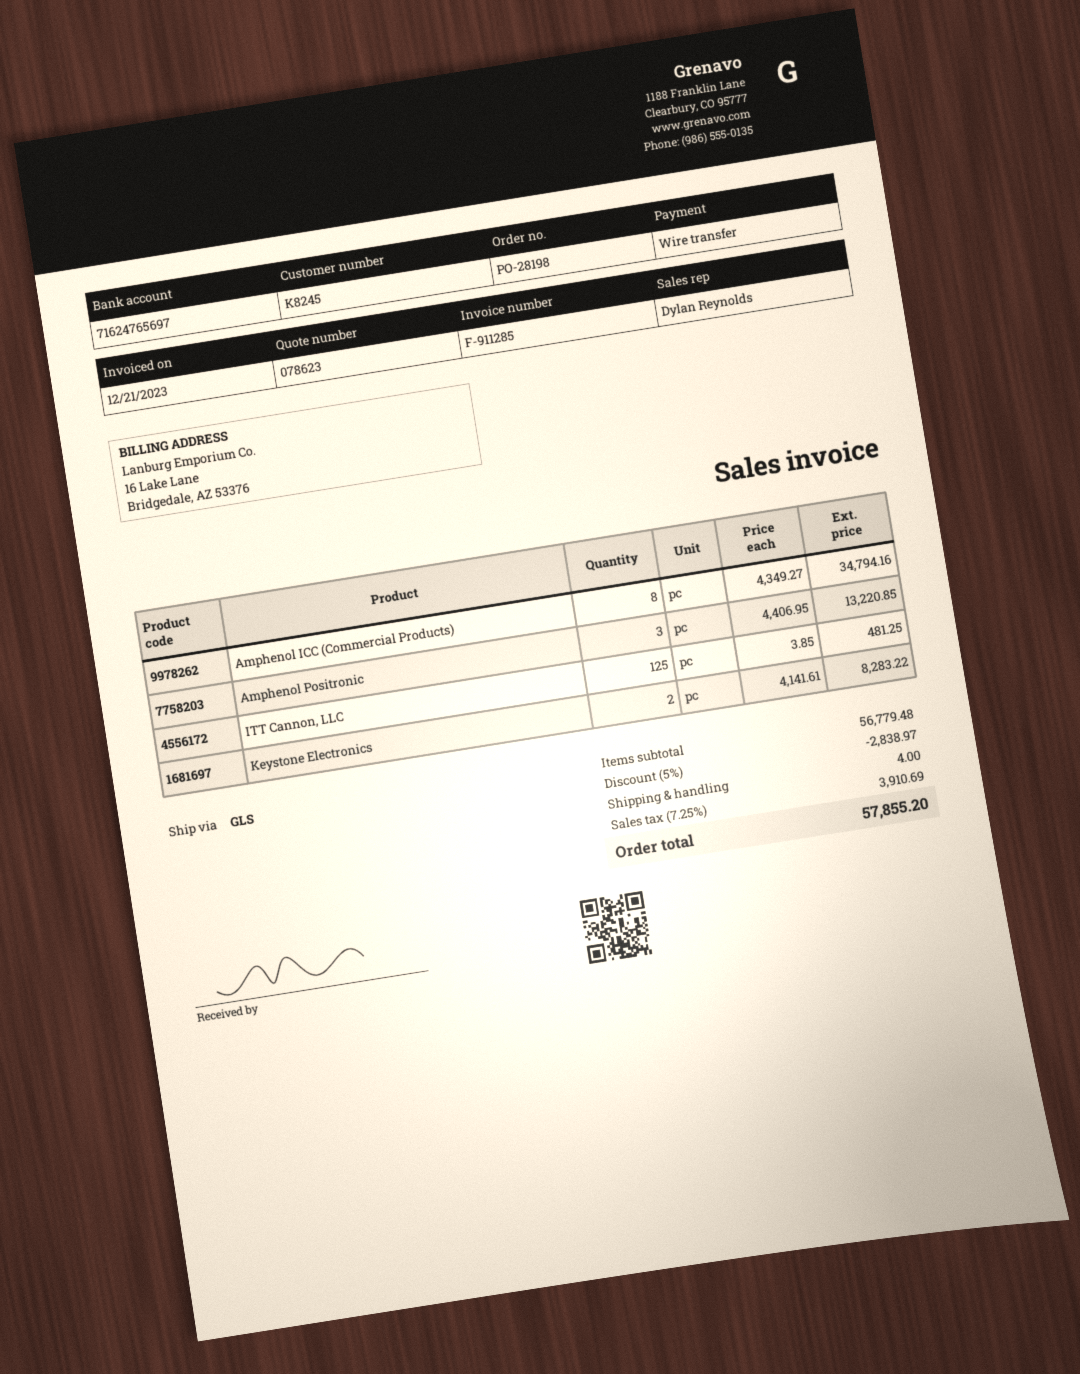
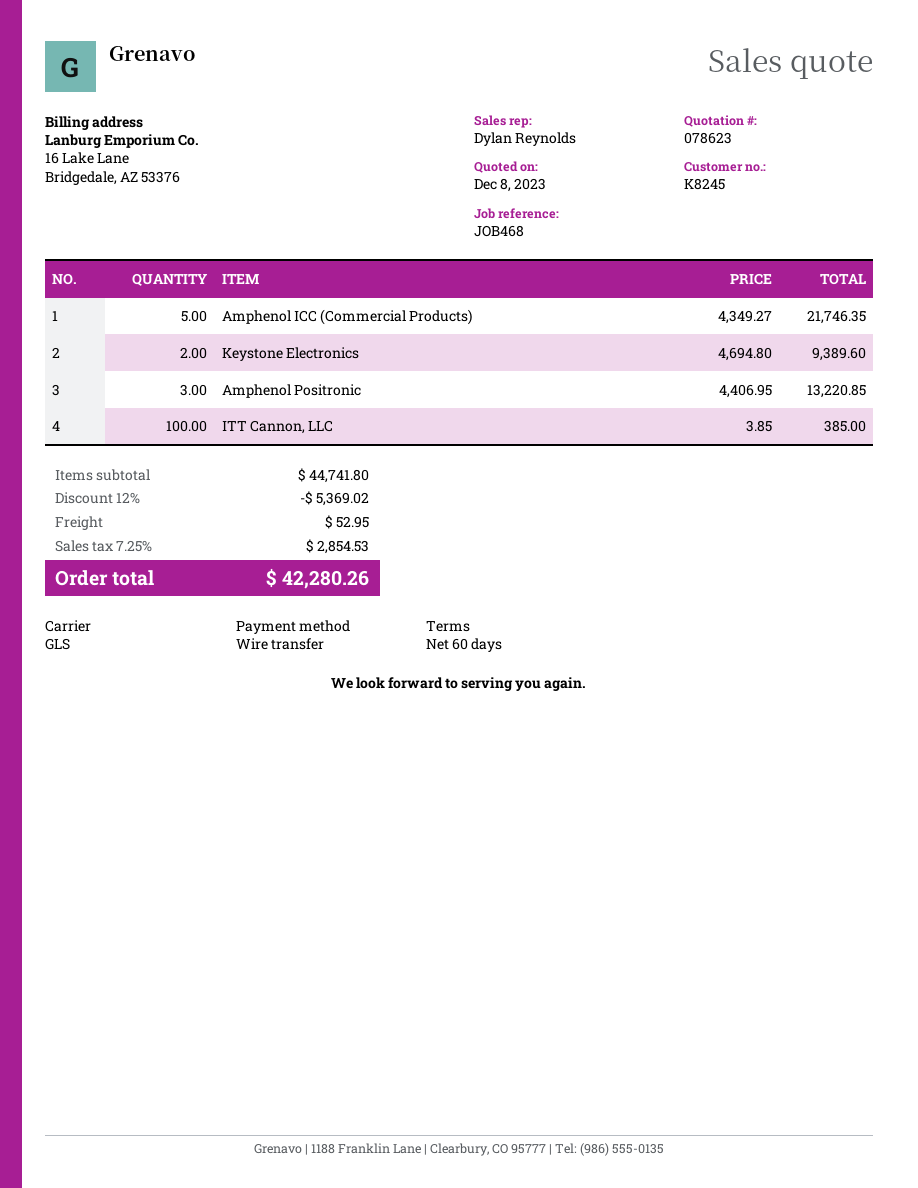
Amphenol ICC (Commercial Products): 8 x 4349.27 = 34794.16 -> 5 x 4349.27 = 21746.35
ITT Cannon, LLC: 125 x 3.85 = 481.25 -> 100 x 3.85 = 385.00
Keystone Electronics: 2 x 4141.61 = 8283.22 -> 2 x 4694.80 = 9389.60
subtotal: 56779.48 -> 44741.80
discount: 5% = 2838.97 -> 12% = 5369.02
shipping: 4.00 -> 52.95
tax: 7.25% = 3910.69 -> 7.25% = 2854.53
total: 57855.20 -> 42280.26

